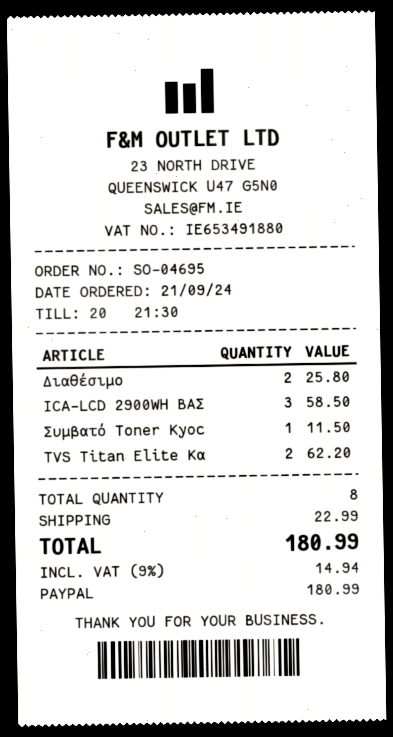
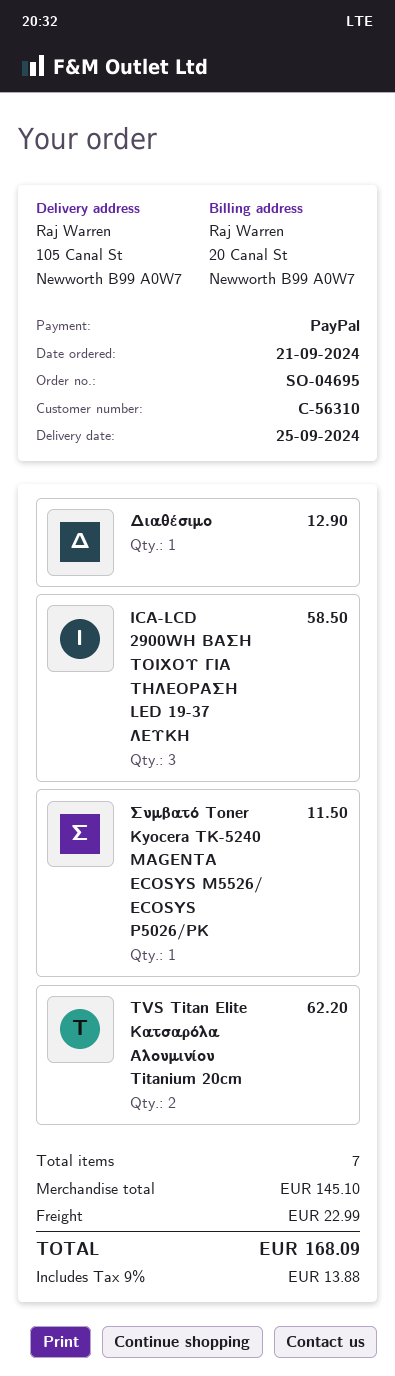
Διαθέσιμο: 2 for 25.80 -> 1 for 12.90
total quantity: 8 -> 7
tax: 9% = 14.94 -> 9% = 13.88
total: 180.99 -> 168.09

